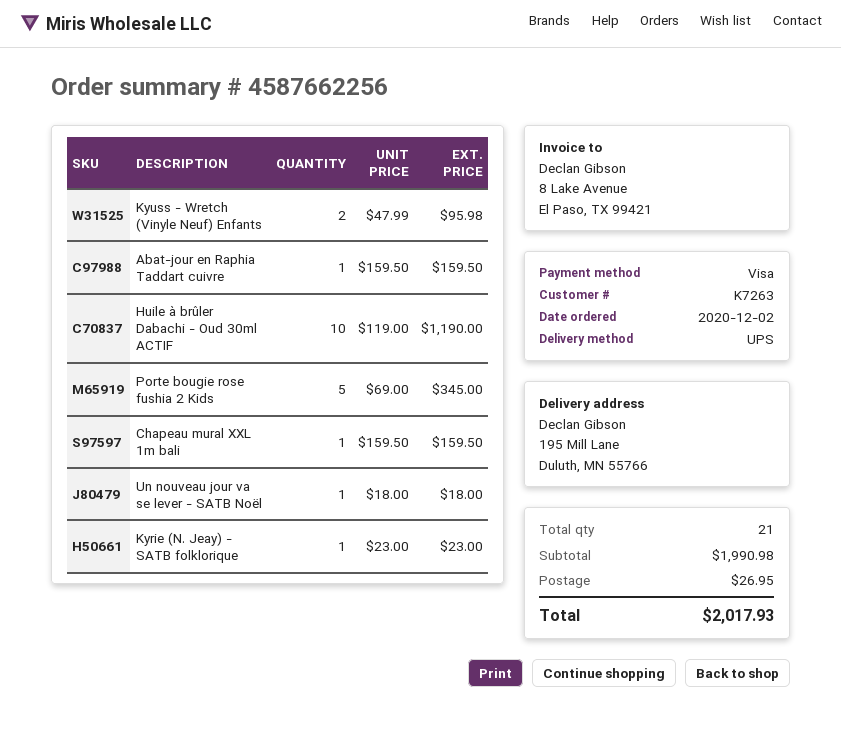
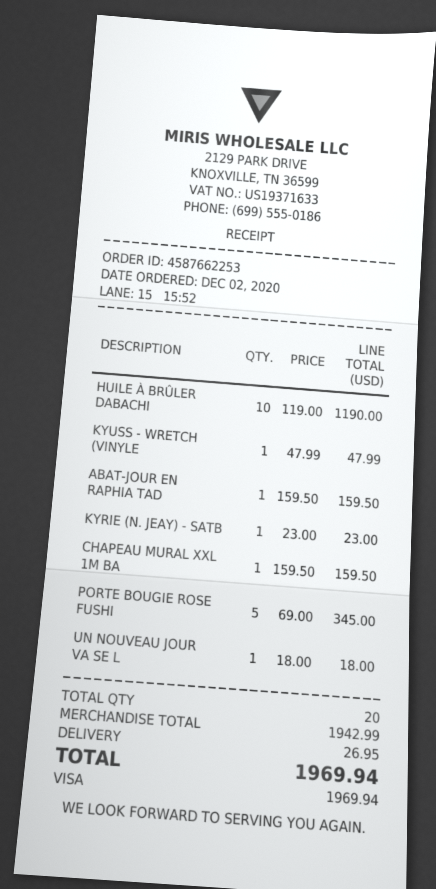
order number: 4587662256 -> 4587662253
Kyuss - Wretch (Vinyle Neuf) Enfants: 2 x 47.99 = 95.98 -> 1 x 47.99 = 47.99
total quantity: 21 -> 20
subtotal: 1990.98 -> 1942.99
total: 2017.93 -> 1969.94

